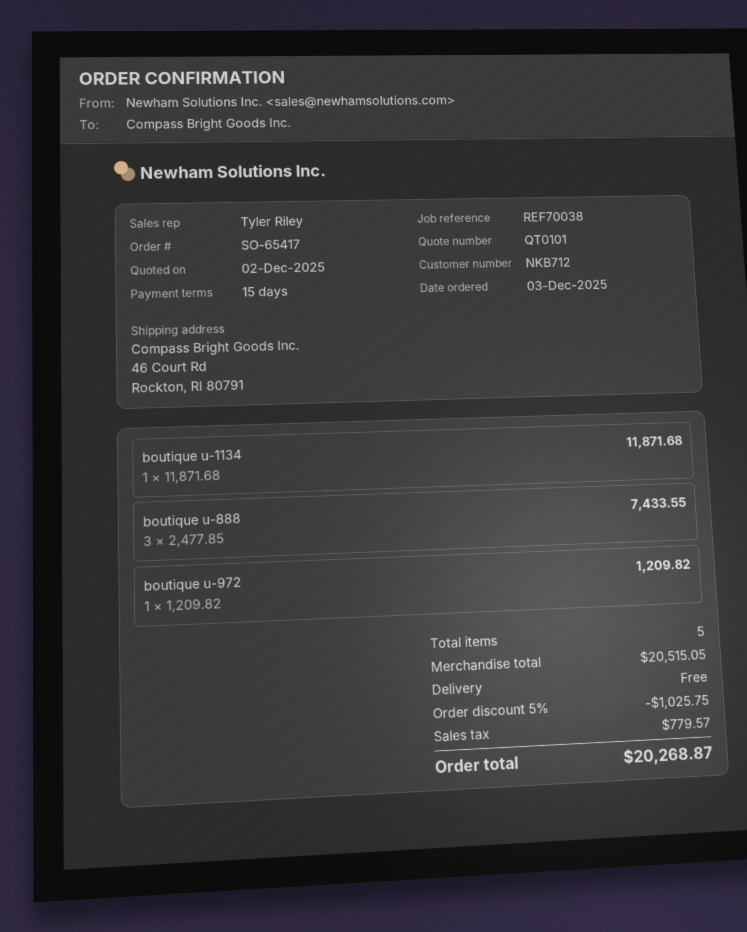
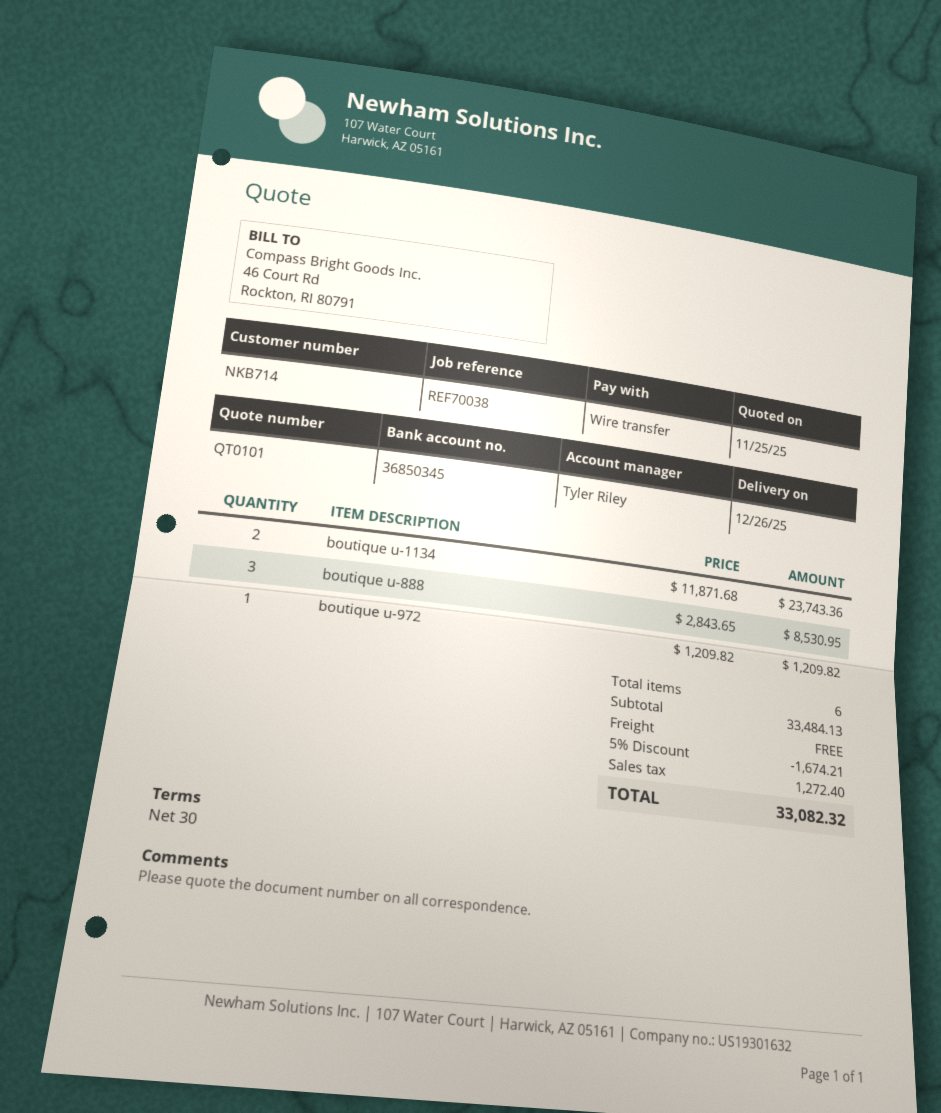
quote date: 2025-12-02 -> 2025-11-25
payment terms: 15 days -> 30 days
customer number: NKB712 -> NKB714
boutique u-1134: 1 x 11871.68 = 11871.68 -> 2 x 11871.68 = 23743.36
boutique u-888: 3 x 2477.85 = 7433.55 -> 3 x 2843.65 = 8530.95
total quantity: 5 -> 6
subtotal: 20515.05 -> 33484.13
discount: 5% = 1025.75 -> 5% = 1674.21
tax: 779.57 -> 1272.40
total: 20268.87 -> 33082.32

